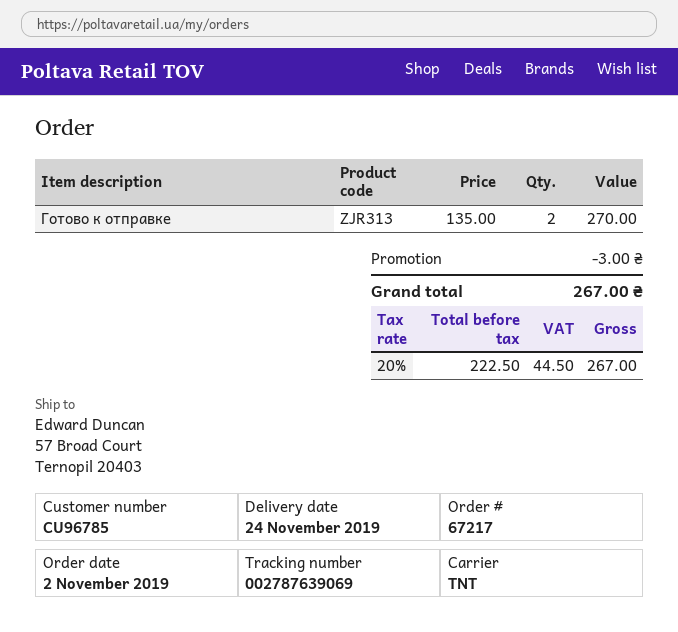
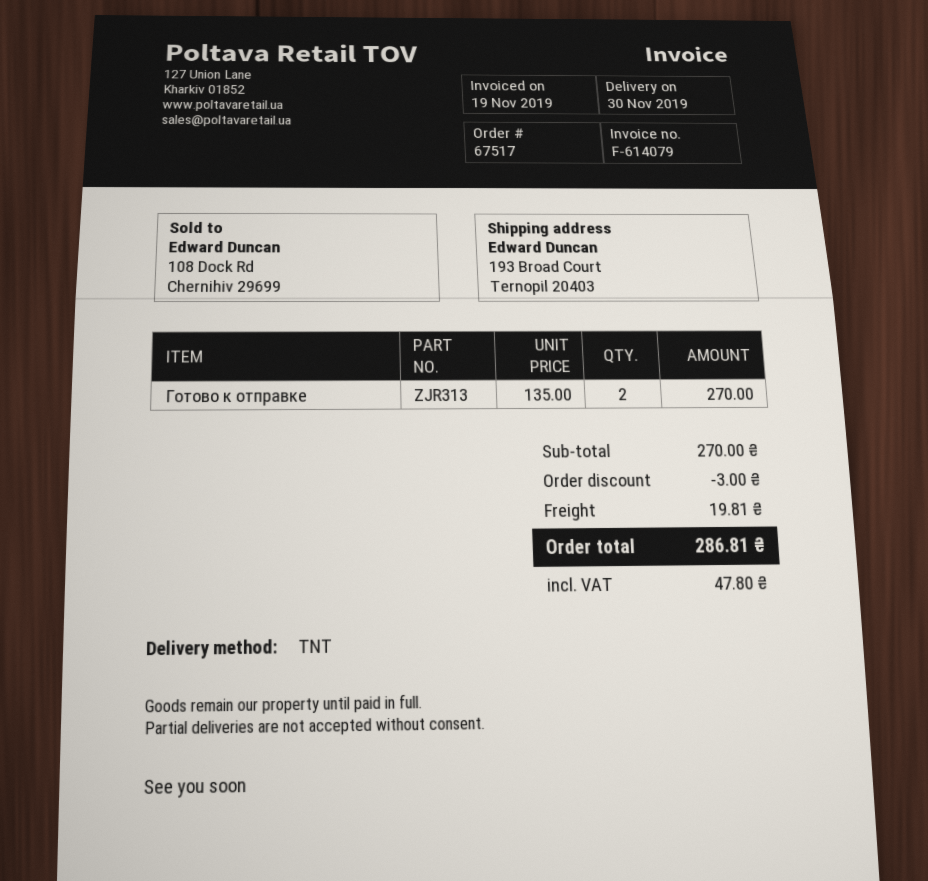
order number: 67217 -> 67517
delivery date: 2019-11-24 -> 2019-11-30
ship to: 57 Broad Court, Ternopil 20403 -> 193 Broad Court, Ternopil 20403
shipping: none -> 19.81
tax: 44.50 -> 47.80
total: 267.00 -> 286.81

